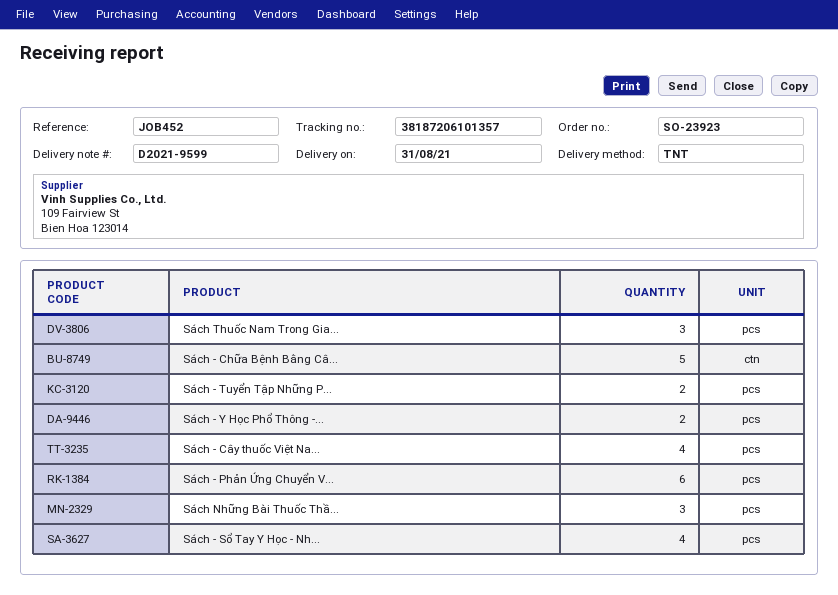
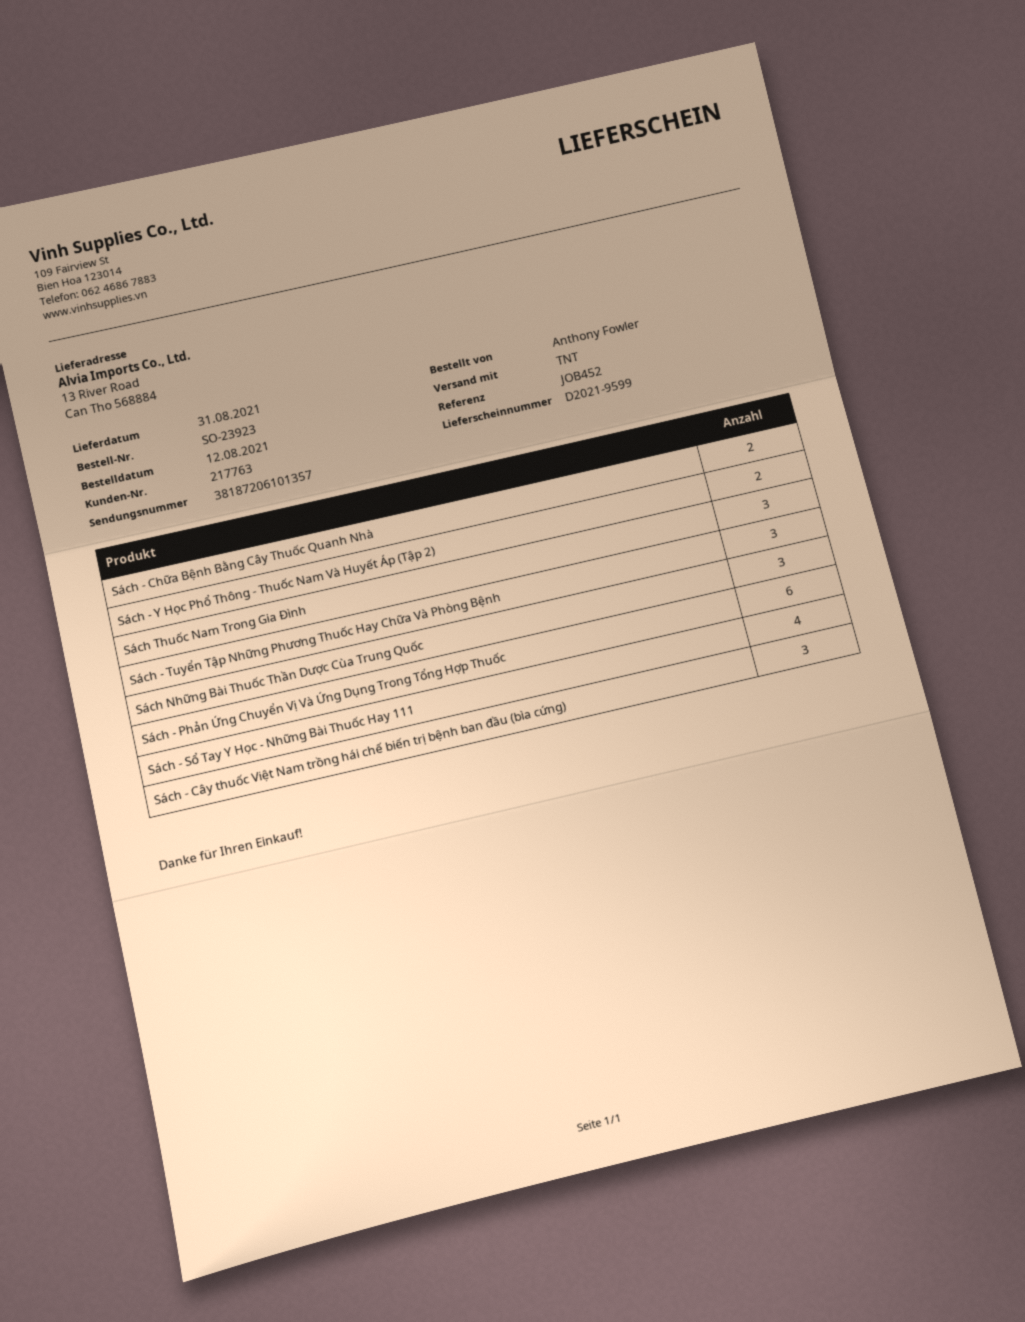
Sách - Chữa Bệnh Bằng Câ...: 5 -> 2
Sách - Tuyển Tập Những P...: 2 -> 3
Sách - Cây thuốc Việt Na...: 4 -> 3

